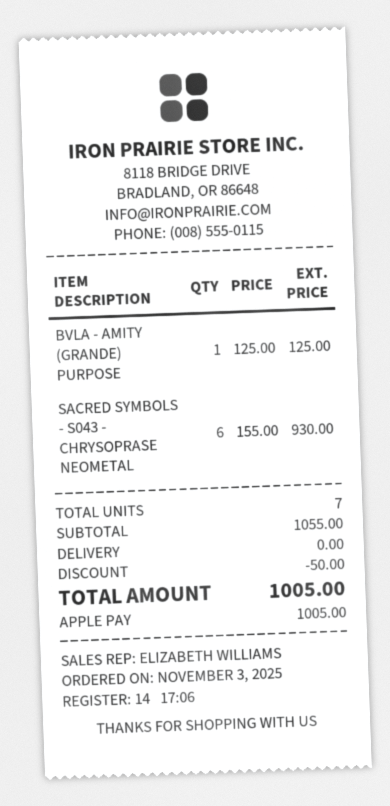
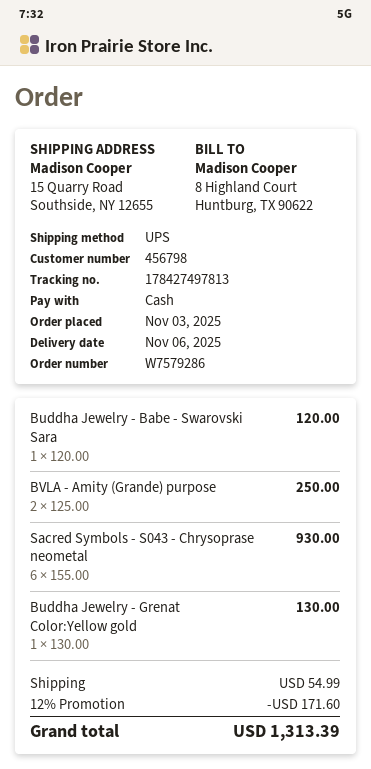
payment method: Apple Pay -> cash
BVLA - AMITY (GRANDE) PURPOSE: 1 x 125.00 = 125.00 -> 2 x 125.00 = 250.00
Buddha Jewelry - Babe - Swarovski Sara: none -> 1 x 120.00 = 120.00
Buddha Jewelry - Grenat Color:Yellow gold: none -> 1 x 130.00 = 130.00
discount: 50.00 -> 171.60
shipping: 0.00 -> 54.99
total: 1005.00 -> 1313.39

